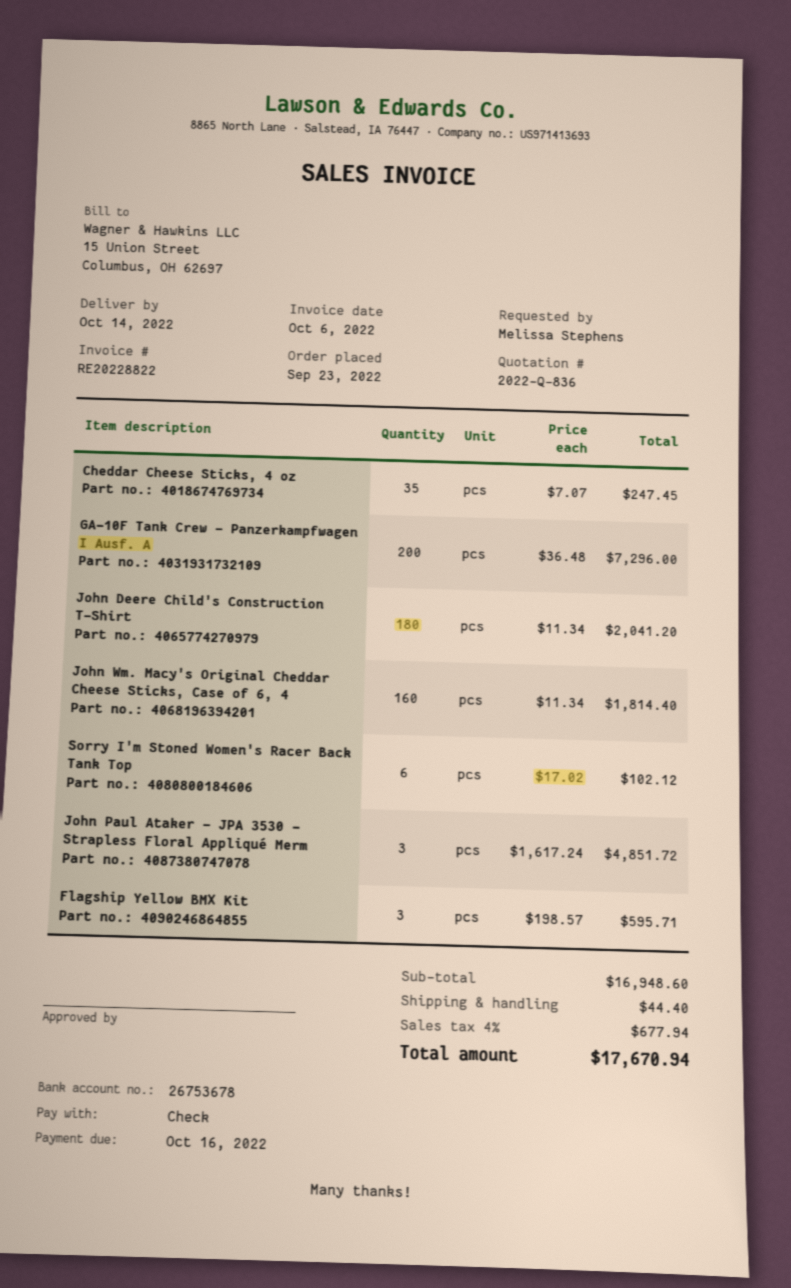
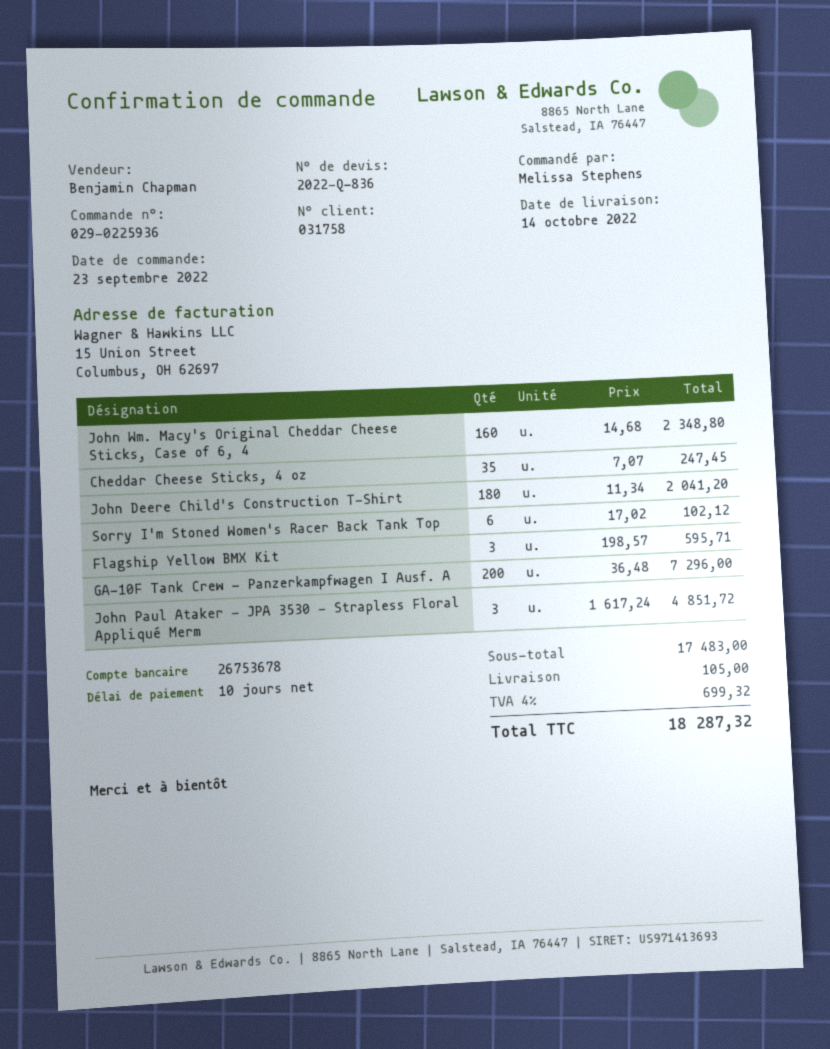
John Wm. Macy's Original Cheddar Cheese Sticks, Case of 6, 4: 160 x 11.34 = 1814.40 -> 160 x 14.68 = 2348.80
subtotal: 16948.60 -> 17483.00
shipping: 44.40 -> 105.00
tax: 4% = 677.94 -> 4% = 699.32
total: 17670.94 -> 18287.32

